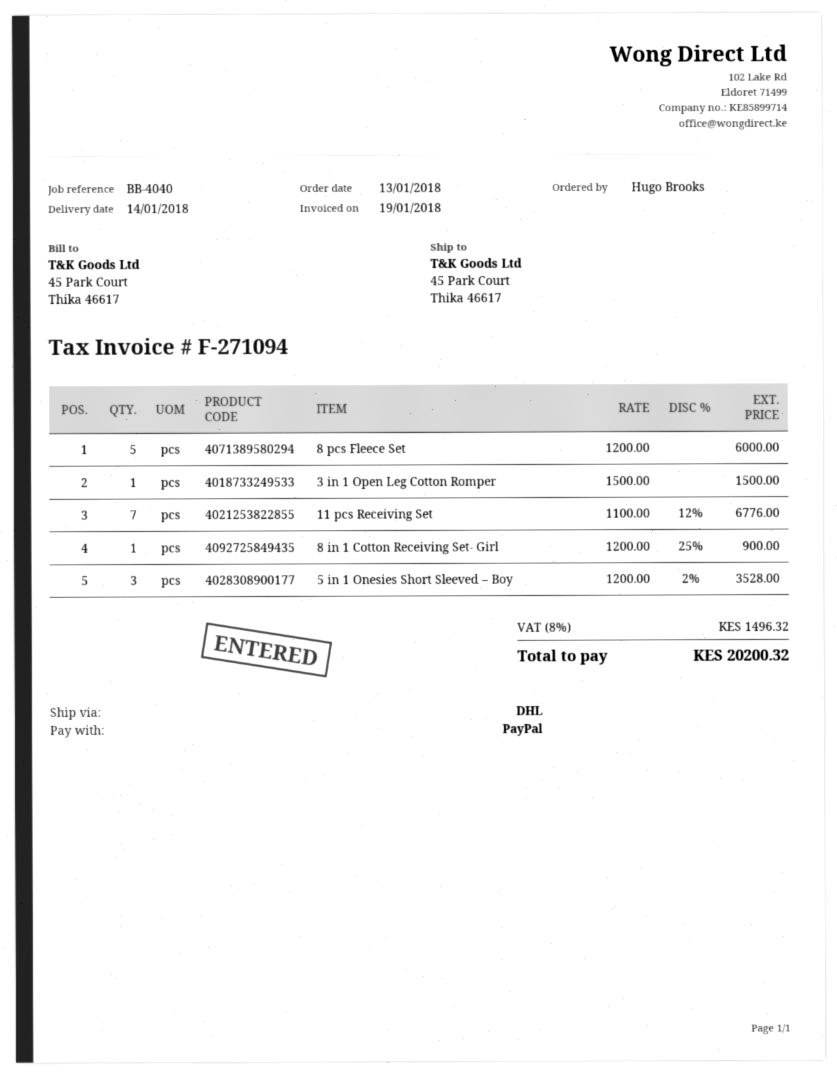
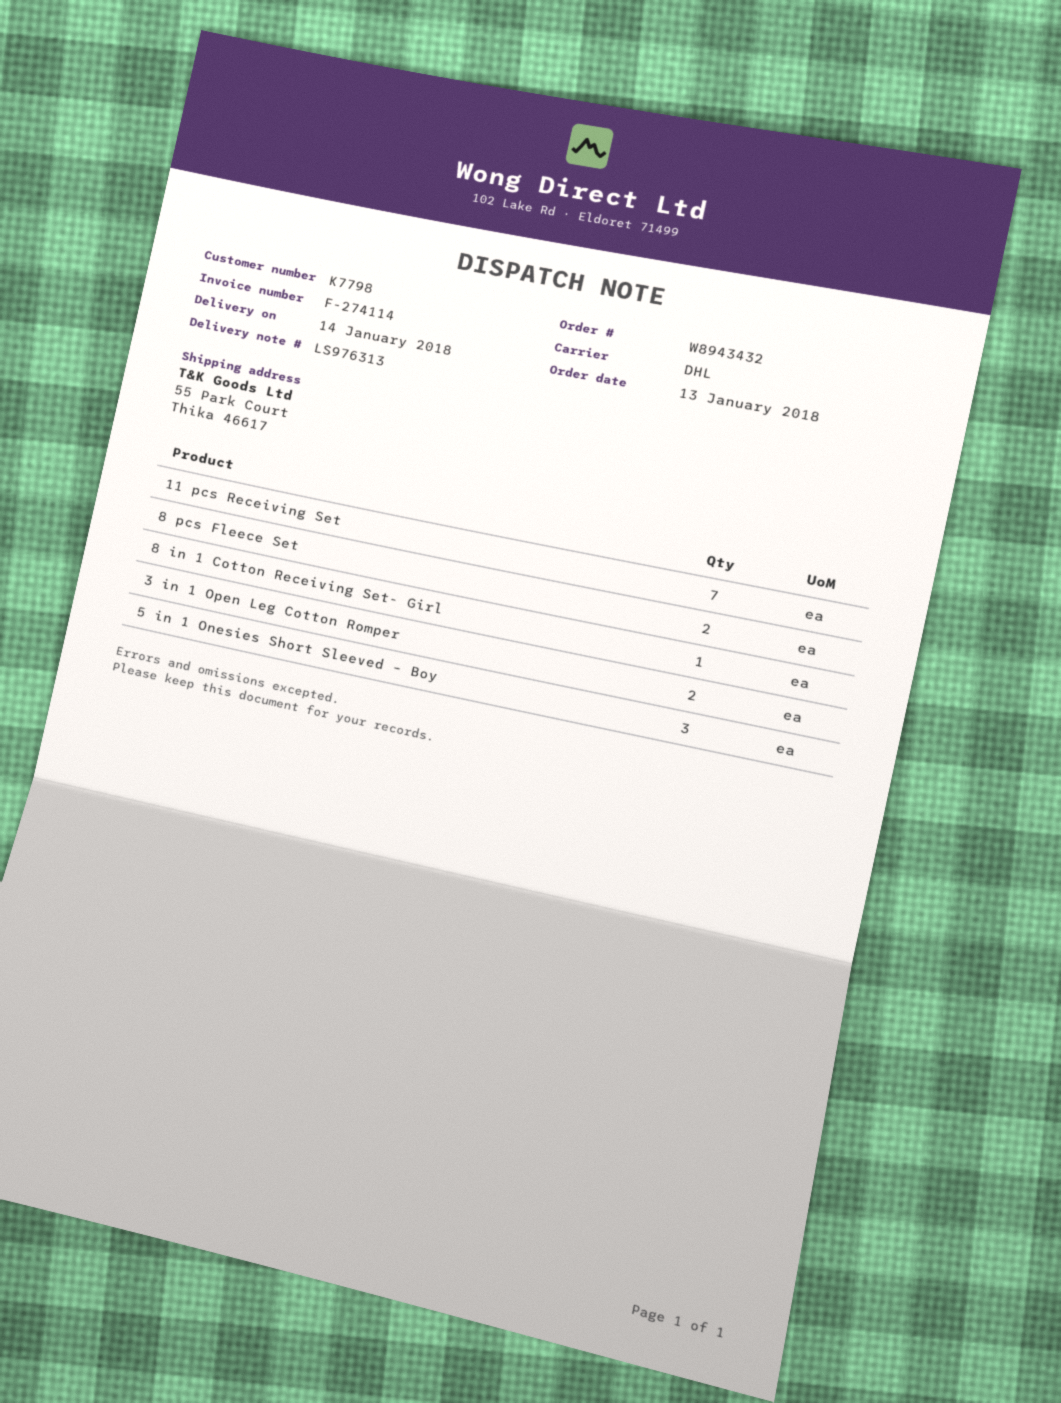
invoice number: F-271094 -> F-274114
ship to: 45 Park Court, Thika 46617 -> 55 Park Court, Thika 46617
8 pcs Fleece Set: 5 -> 2
3 in 1 Open Leg Cotton Romper: 1 -> 2

